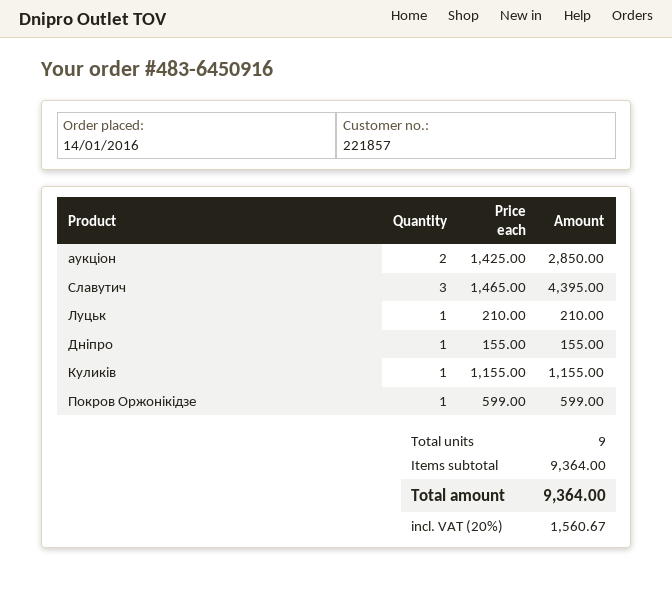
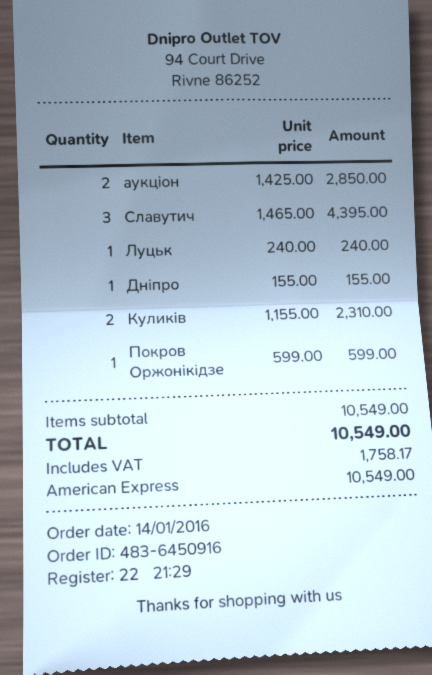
Луцьк: 1 x 210.00 = 210.00 -> 1 x 240.00 = 240.00
Куликів: 1 x 1155.00 = 1155.00 -> 2 x 1155.00 = 2310.00
subtotal: 9364.00 -> 10549.00
tax: 1560.67 -> 1758.17
total: 9364.00 -> 10549.00

